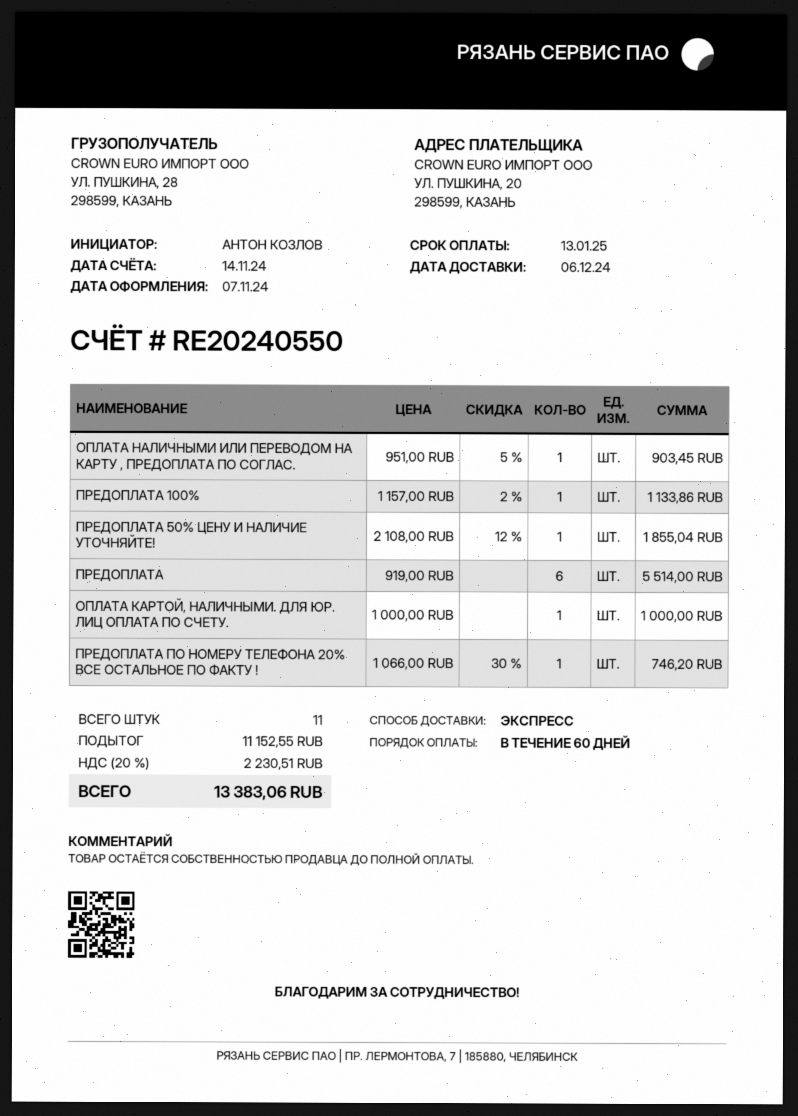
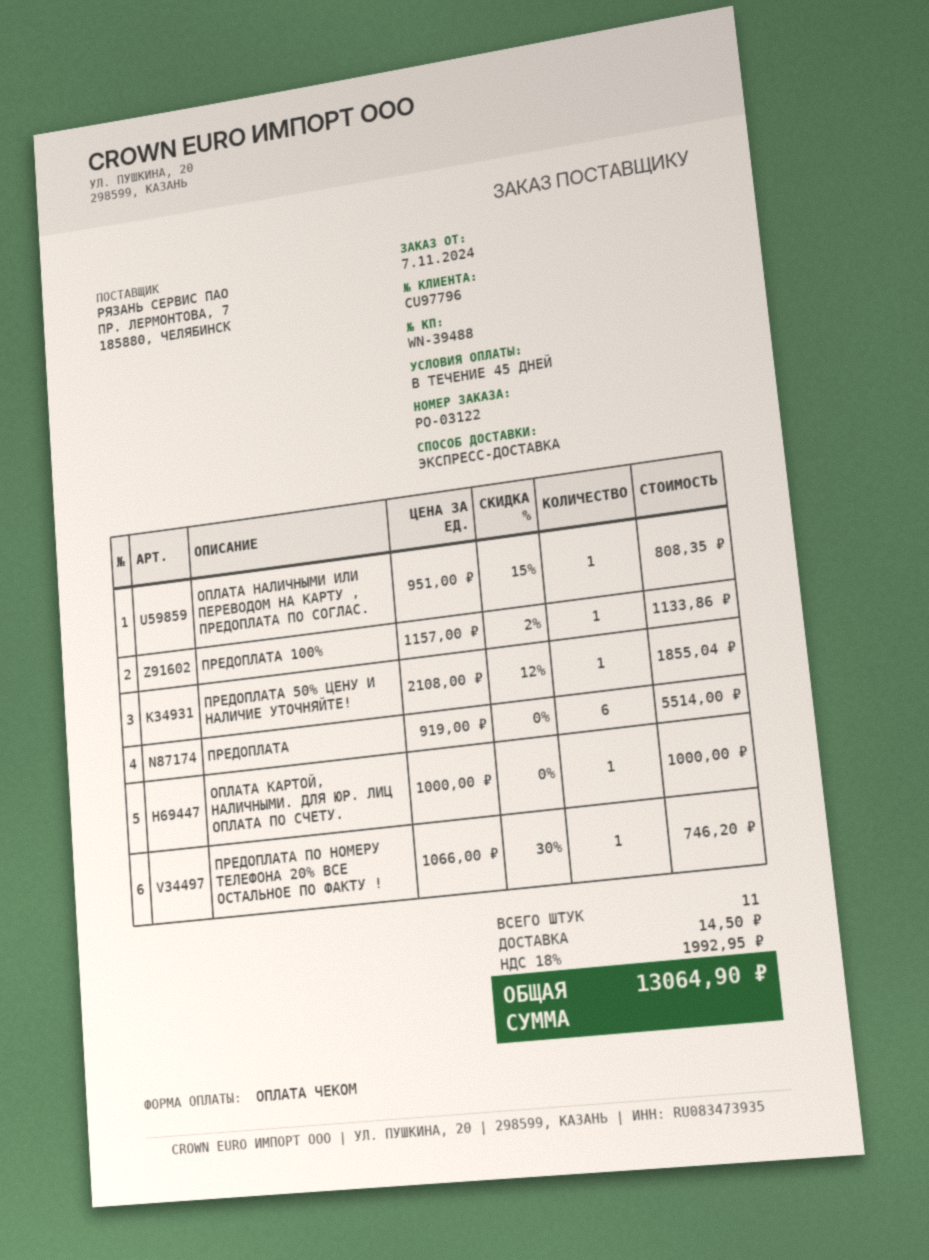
payment terms: 60 days -> 45 days
ОПЛАТА НАЛИЧНЫМИ ИЛИ ПЕРЕВОДОМ НА КАРТУ , ПРЕДОПЛАТА ПО СОГЛАС.: 1 x 951.00 - 5% = 903.45 -> 1 x 951.00 - 15% = 808.35
shipping: none -> 14.50
tax: 20% = 2230.51 -> 18% = 1992.95
total: 13383.06 -> 13064.90

